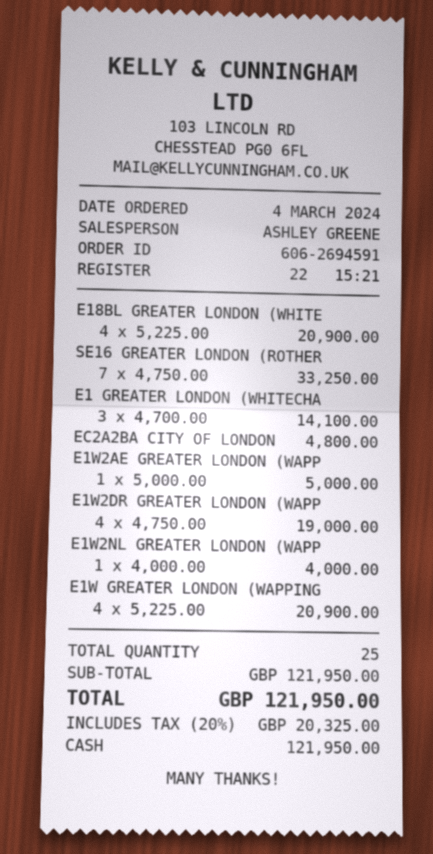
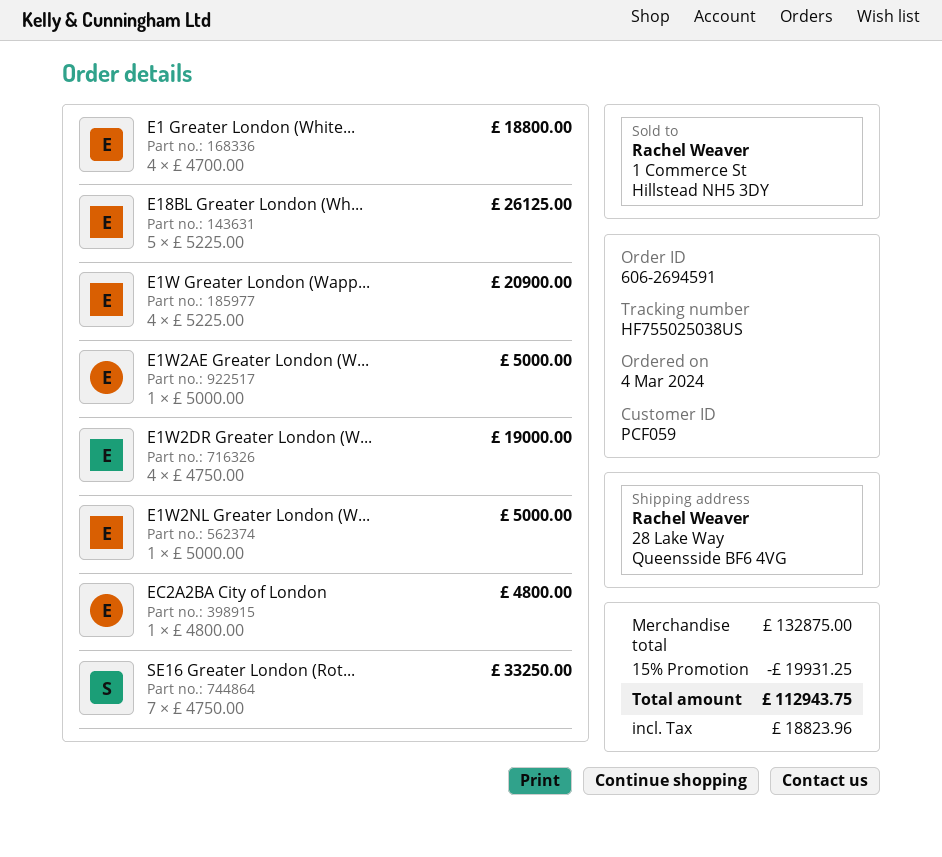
E18BL GREATER LONDON (WHITE: 4 x 5225.00 = 20900.00 -> 5 x 5225.00 = 26125.00
E1 GREATER LONDON (WHITECHA: 3 x 4700.00 = 14100.00 -> 4 x 4700.00 = 18800.00
E1W2NL GREATER LONDON (WAPP: 1 x 4000.00 = 4000.00 -> 1 x 5000.00 = 5000.00
subtotal: 121950.00 -> 132875.00
discount: none -> 15% = 19931.25
tax: 20325.00 -> 18823.96
total: 121950.00 -> 112943.75

